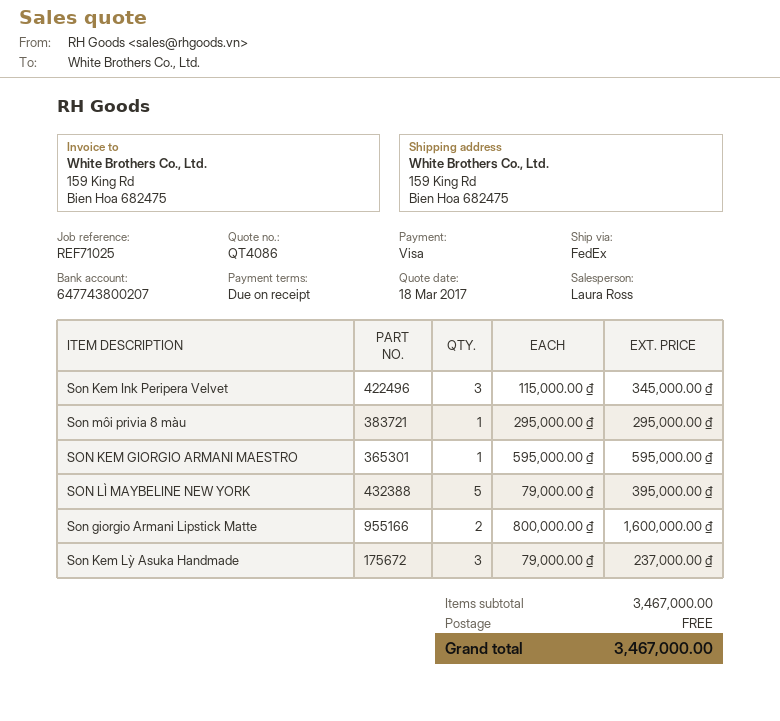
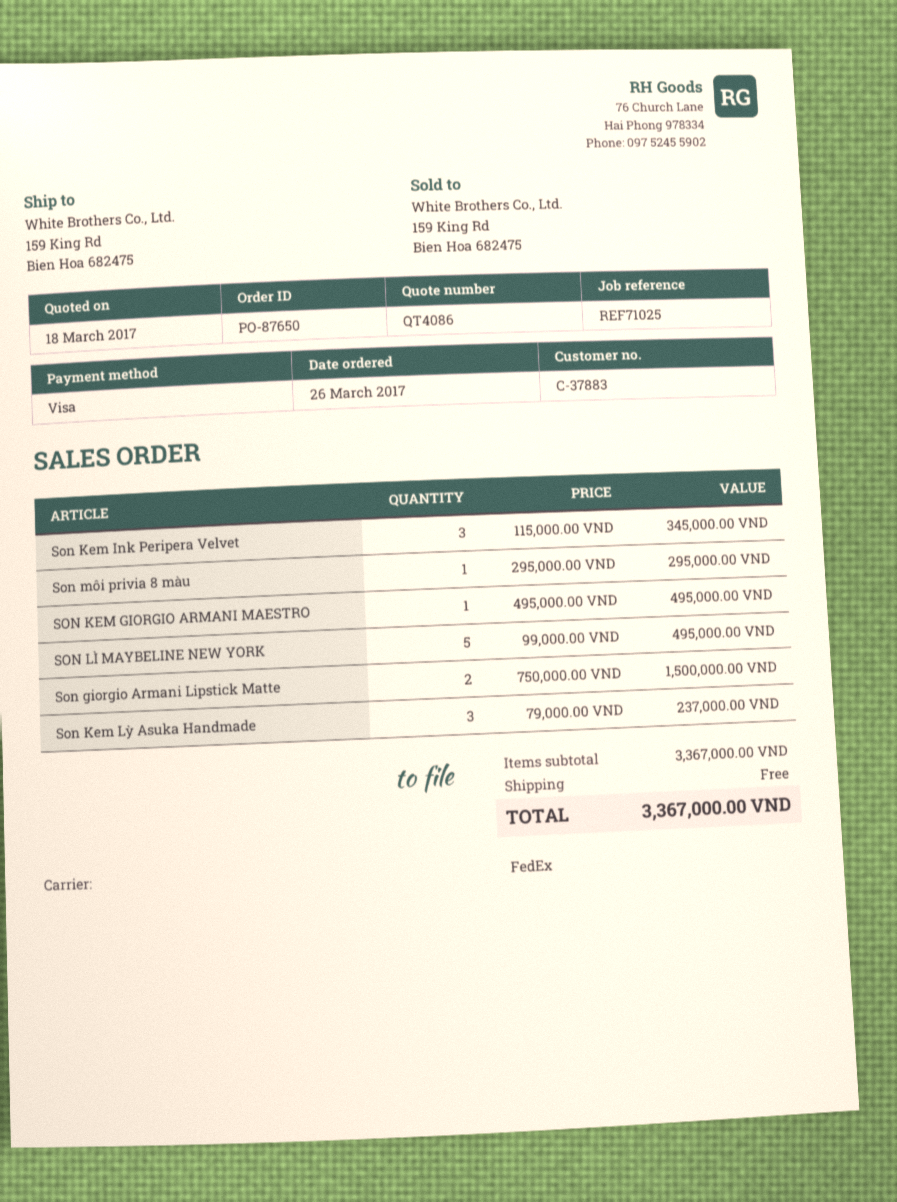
SON KEM GIORGIO ARMANI MAESTRO: 1 x 595000.00 = 595000.00 -> 1 x 495000.00 = 495000.00
SON LÌ MAYBELINE NEW YORK: 5 x 79000.00 = 395000.00 -> 5 x 99000.00 = 495000.00
Son giorgio Armani Lipstick Matte: 2 x 800000.00 = 1600000.00 -> 2 x 750000.00 = 1500000.00
subtotal: 3467000.00 -> 3367000.00
total: 3467000.00 -> 3367000.00

